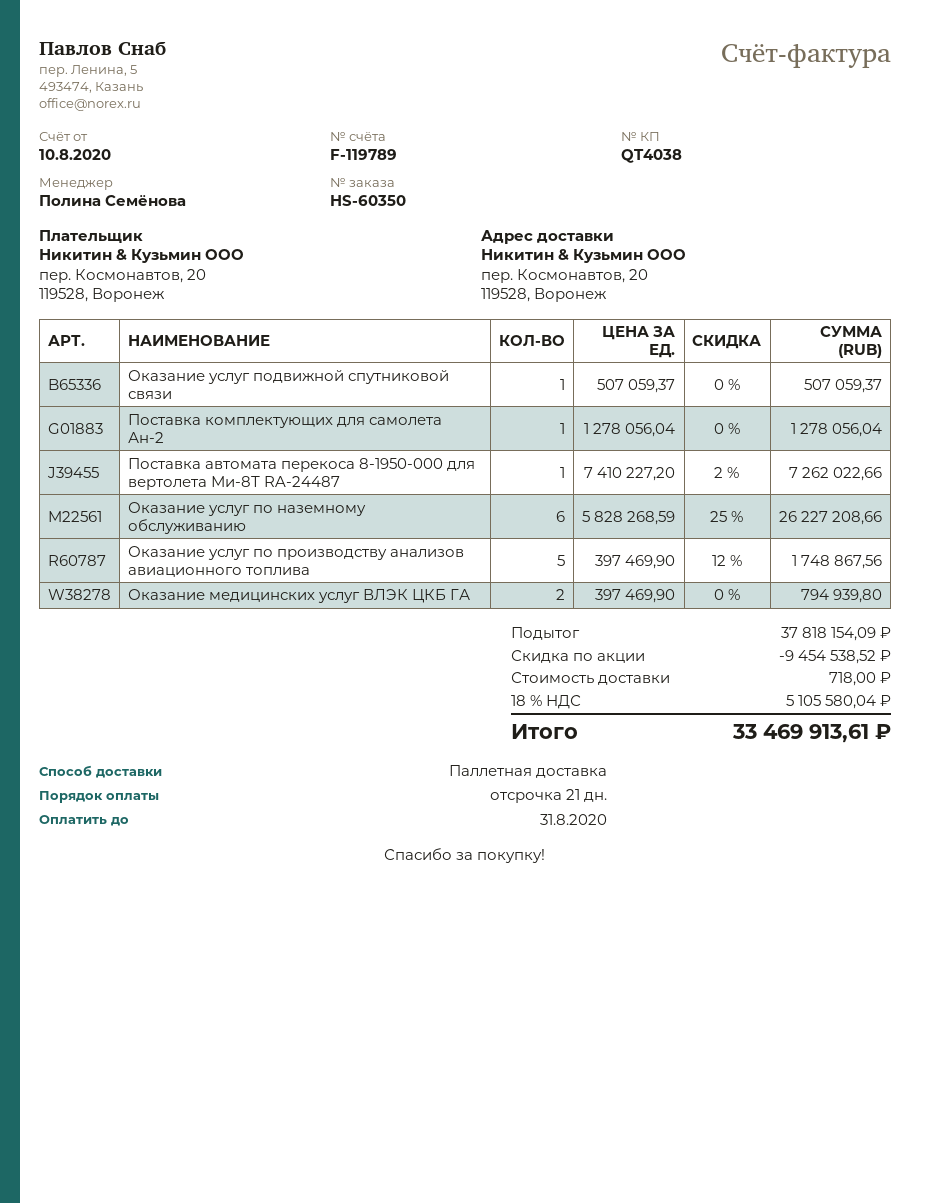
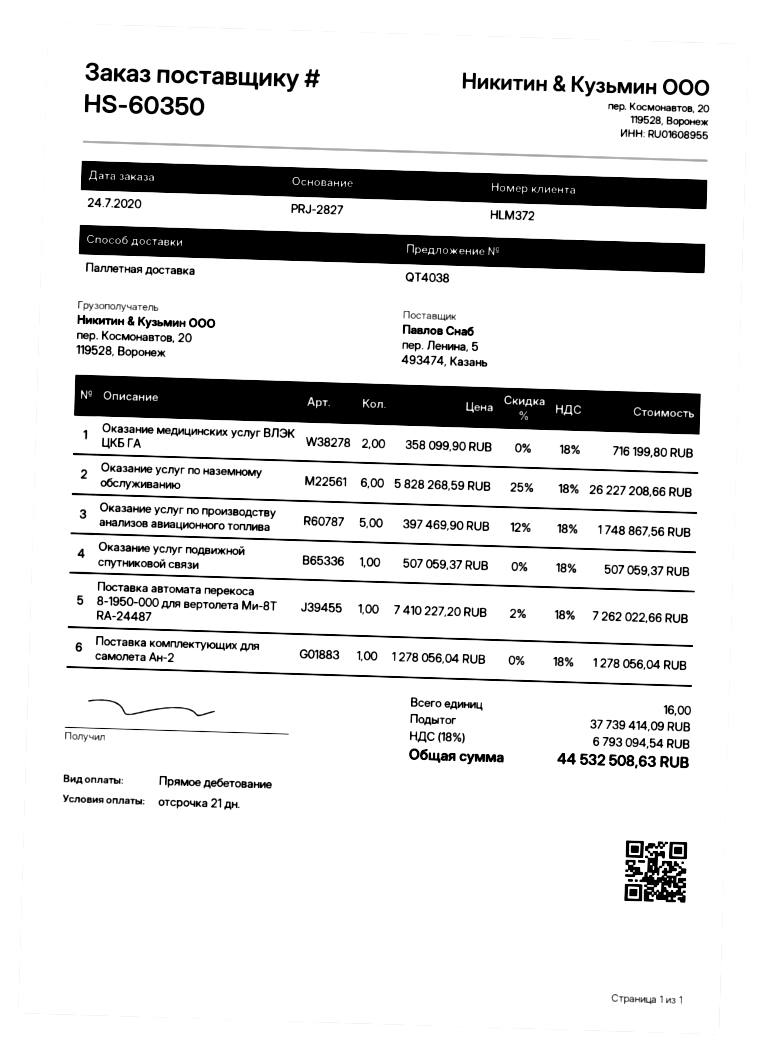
Оказание медицинских услуг ВЛЭК ЦКБ ГА: 2 x 397469.90 = 794939.80 -> 2 x 358099.90 = 716199.80
subtotal: 37818154.09 -> 37739414.09
discount: 9454538.52 -> none
shipping: 718.00 -> none
tax: 18% = 5105580.04 -> 18% = 6793094.54
total: 33469913.61 -> 44532508.63

